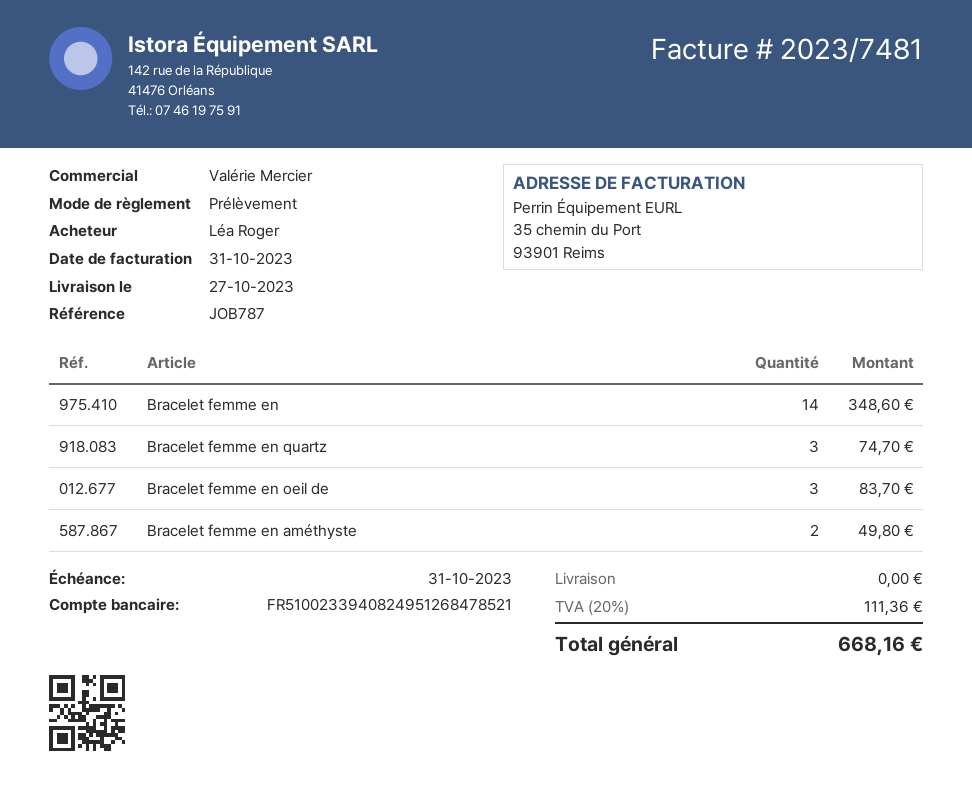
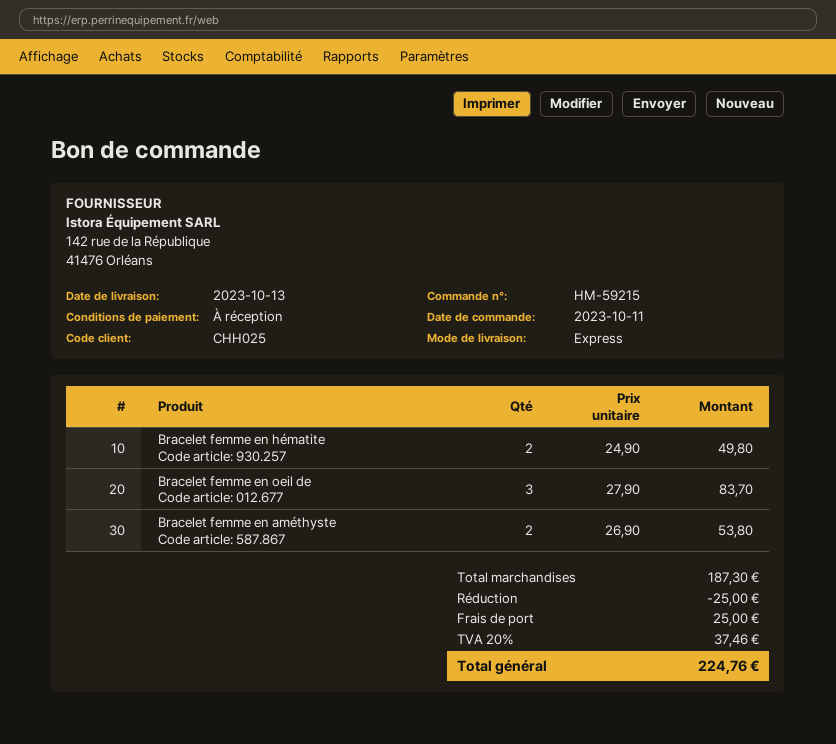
delivery date: 2023-10-27 -> 2023-10-13
Bracelet femme en: 14 for 348.60 -> none
Bracelet femme en quartz: 3 for 74.70 -> none
Bracelet femme en améthyste: 2 for 49.80 -> 2 for 53.80
Bracelet femme en hématite: none -> 2 for 49.80
discount: none -> 25.00
shipping: 0.00 -> 25.00
tax: 20% = 111.36 -> 20% = 37.46
total: 668.16 -> 224.76

